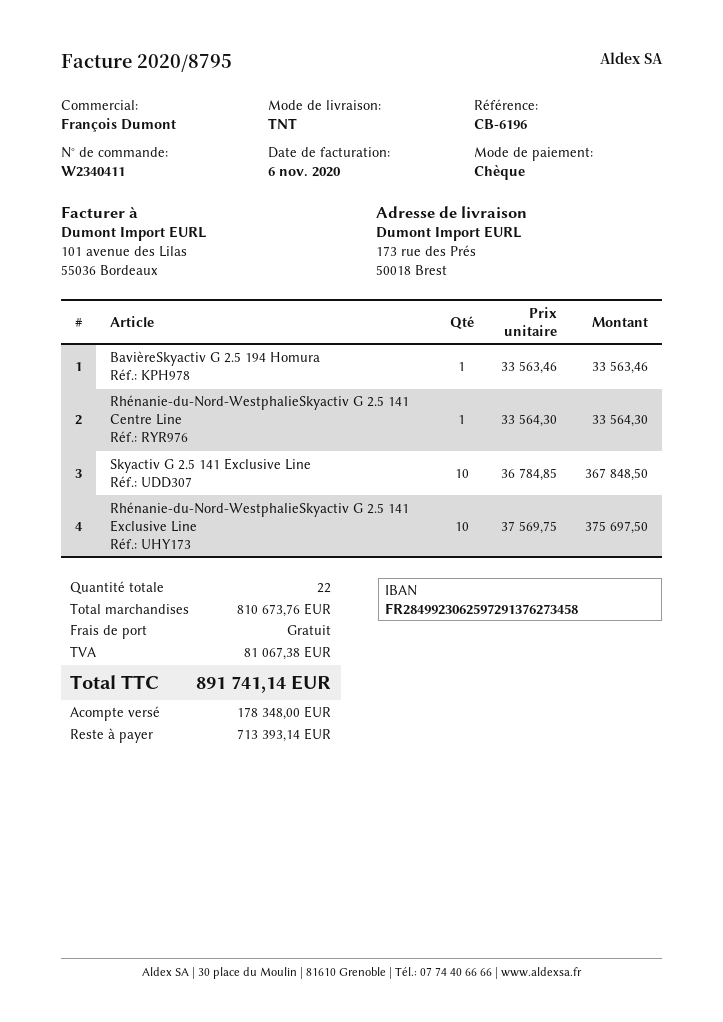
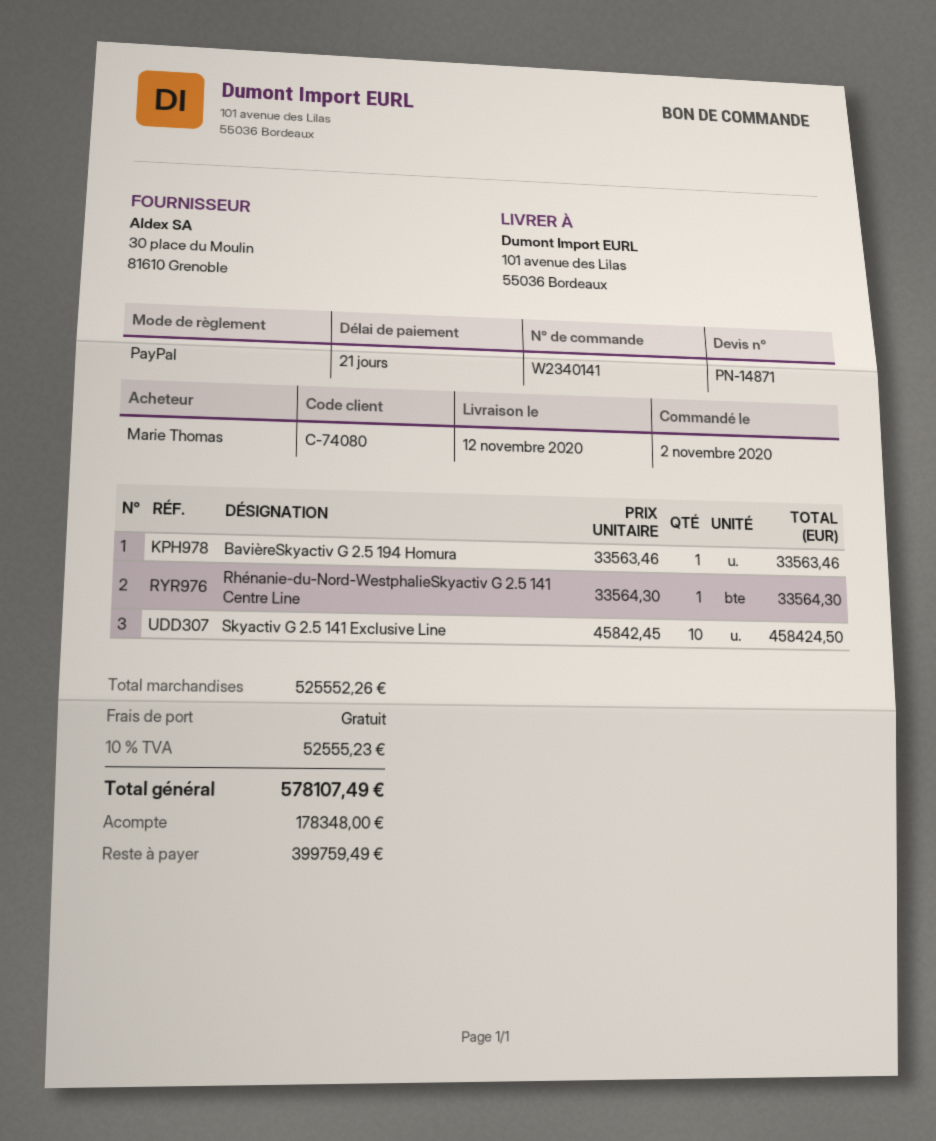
order number: W2340411 -> W2340141
payment method: cheque -> PayPal
ship to: 173 rue des Prés, 50018 Brest -> 101 avenue des Lilas, 55036 Bordeaux
Skyactiv G 2.5 141 Exclusive Line: 10 x 36784.85 = 367848.50 -> 10 x 45842.45 = 458424.50
Rhénanie-du-Nord-WestphalieSkyactiv G 2.5 141 Exclusive Line: 10 x 37569.75 = 375697.50 -> none
subtotal: 810673.76 -> 525552.26
tax: 81067.38 -> 52555.23
total: 891741.14 -> 578107.49
balance: 713393.14 -> 399759.49

